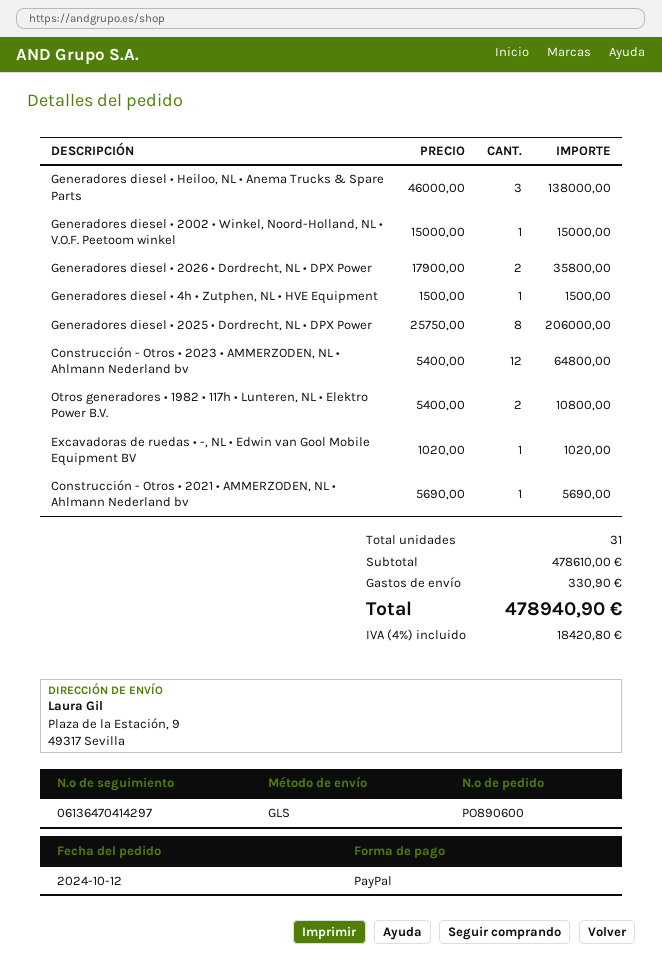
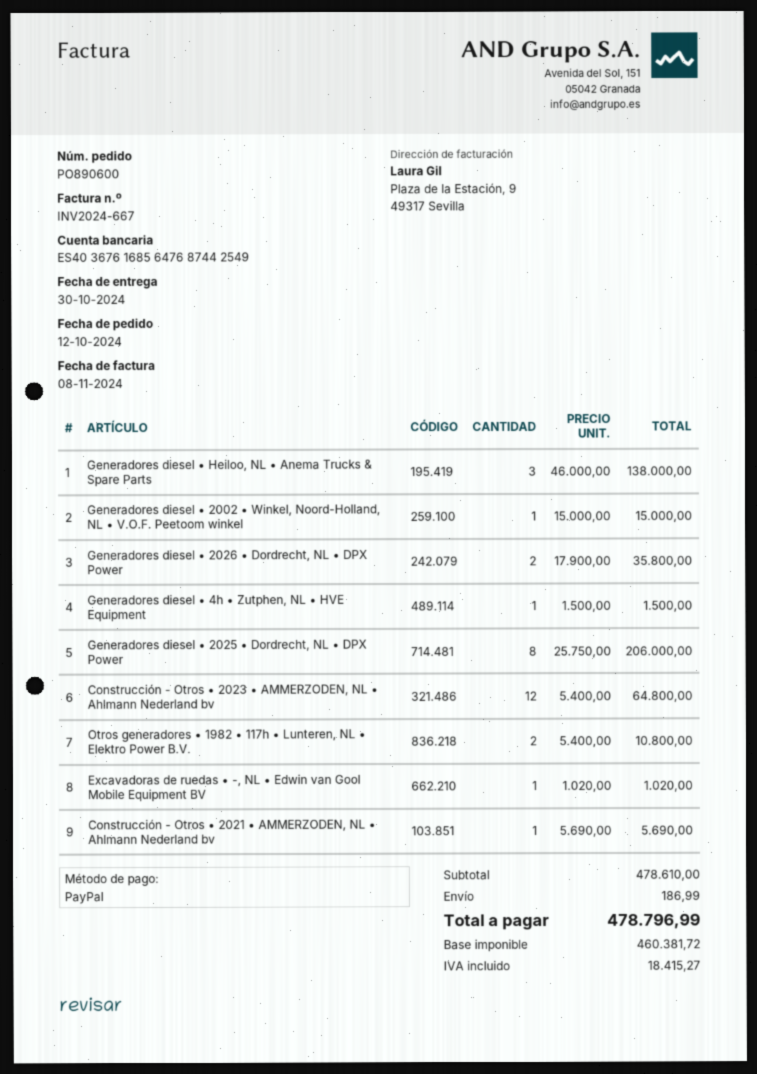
shipping: 330.90 -> 186.99
tax: 18420.80 -> 18415.27
total: 478940.90 -> 478796.99

